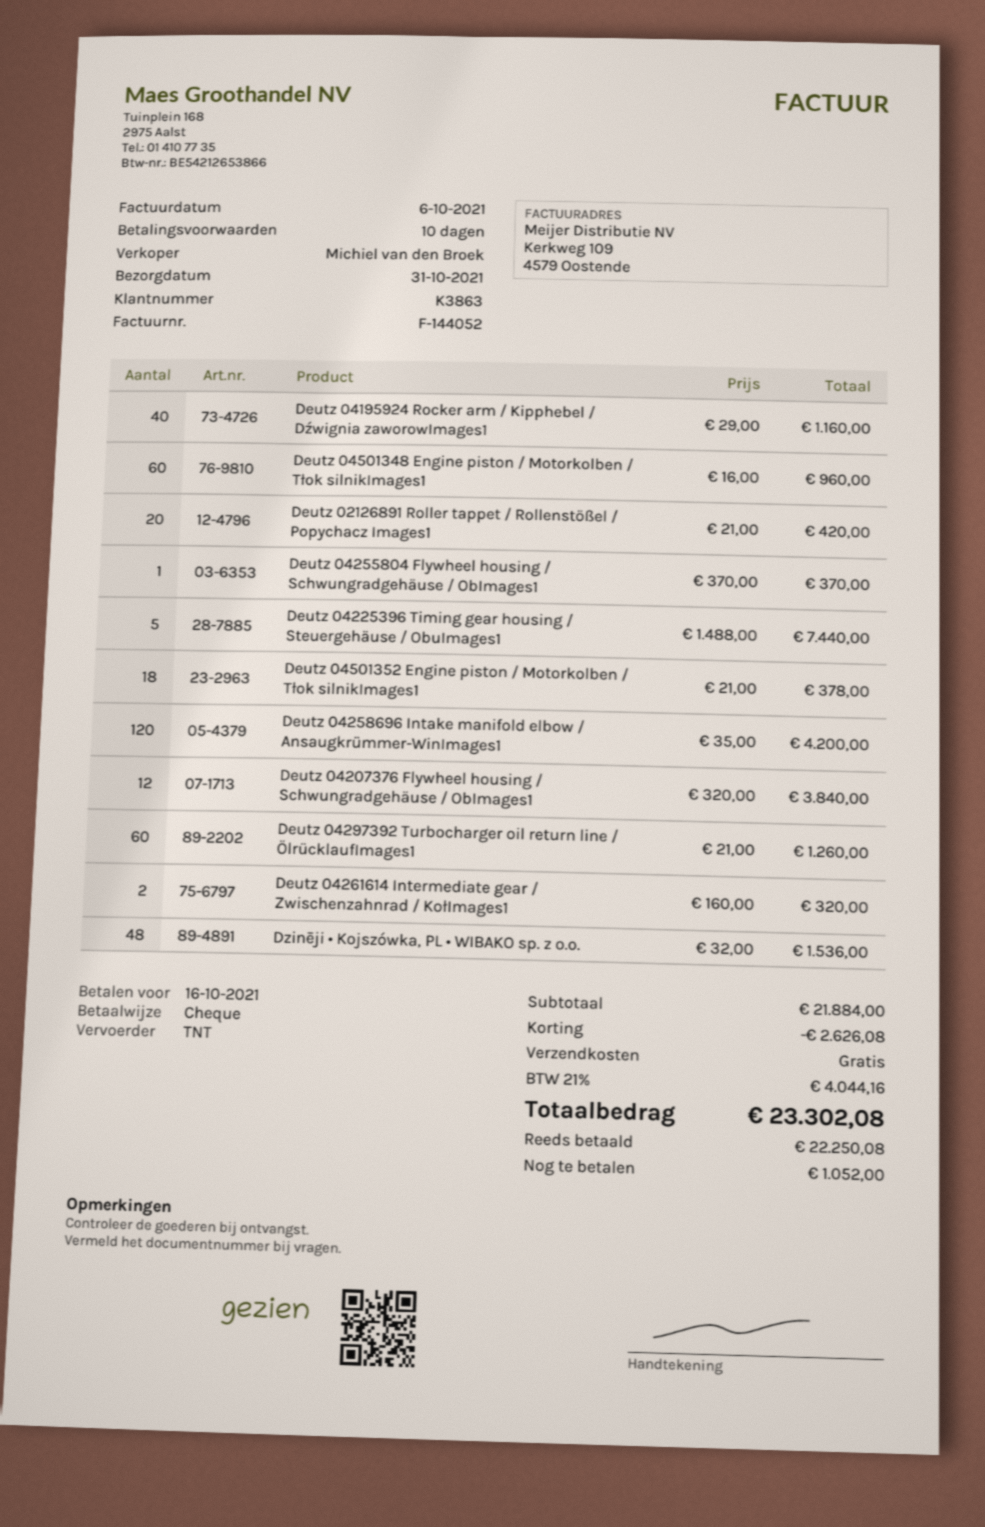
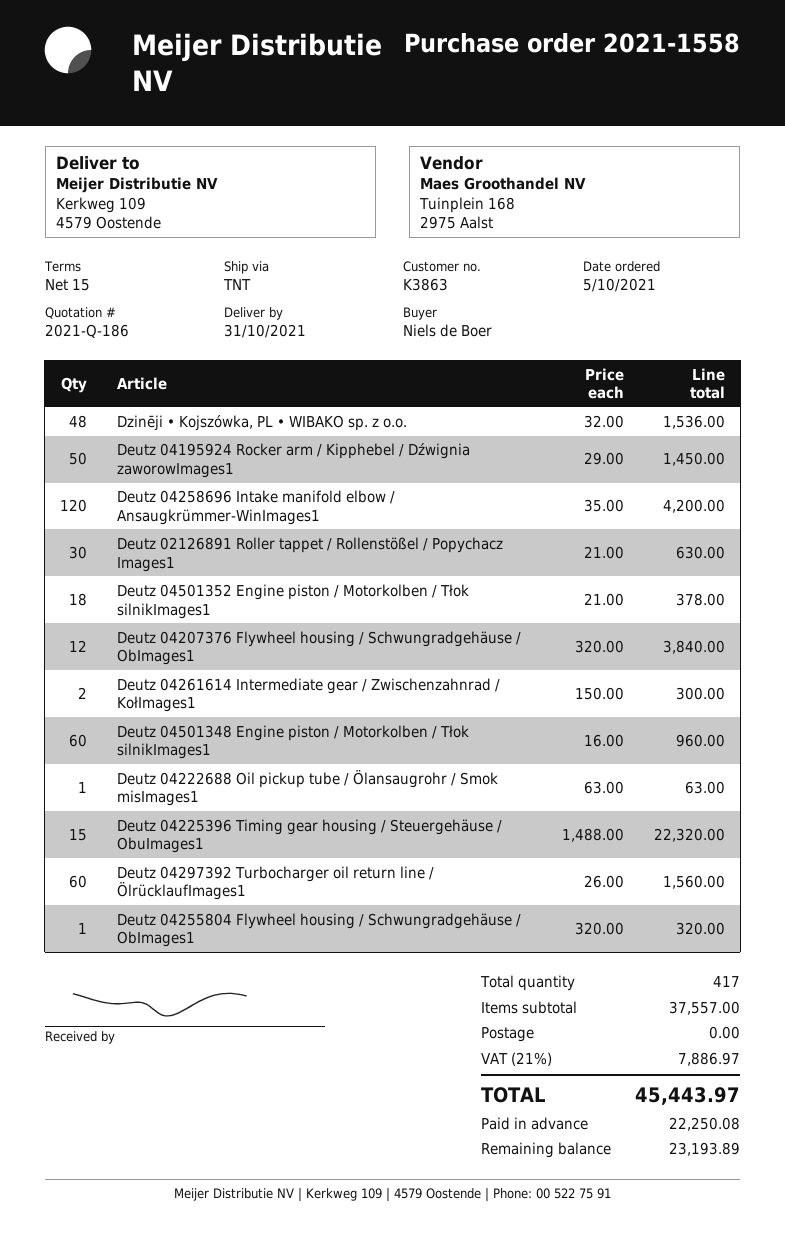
payment terms: 10 days -> 15 days
Deutz 04195924 Rocker arm / Kipphebel / Dźwignia zaworowImages1: 40 x 29.00 = 1160.00 -> 50 x 29.00 = 1450.00
Deutz 02126891 Roller tappet / Rollenstößel / Popychacz Images1: 20 x 21.00 = 420.00 -> 30 x 21.00 = 630.00
Deutz 04255804 Flywheel housing / Schwungradgehäuse / ObImages1: 1 x 370.00 = 370.00 -> 1 x 320.00 = 320.00
Deutz 04225396 Timing gear housing / Steuergehäuse / ObuImages1: 5 x 1488.00 = 7440.00 -> 15 x 1488.00 = 22320.00
Deutz 04297392 Turbocharger oil return line / ÖlrücklaufImages1: 60 x 21.00 = 1260.00 -> 60 x 26.00 = 1560.00
Deutz 04261614 Intermediate gear / Zwischenzahnrad / KołImages1: 2 x 160.00 = 320.00 -> 2 x 150.00 = 300.00
Deutz 04222688 Oil pickup tube / Ölansaugrohr / Smok misImages1: none -> 1 x 63.00 = 63.00
subtotal: 21884.00 -> 37557.00
discount: 2626.08 -> none
tax: 21% = 4044.16 -> 21% = 7886.97
total: 23302.08 -> 45443.97
balance: 1052.00 -> 23193.89

